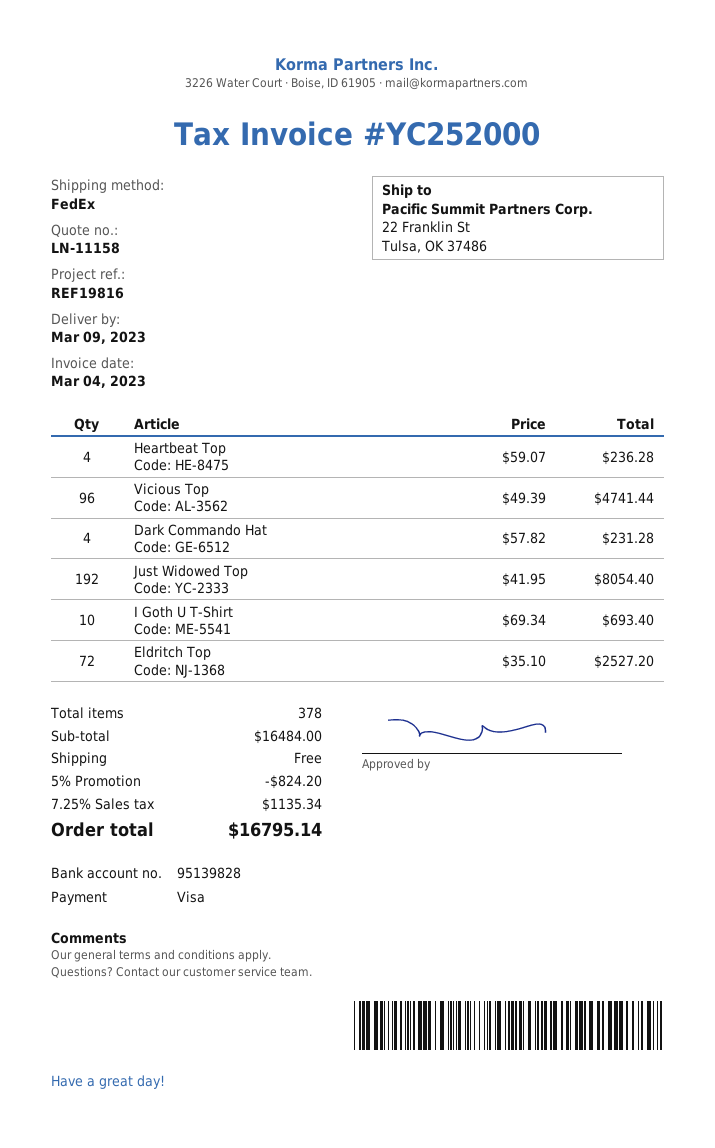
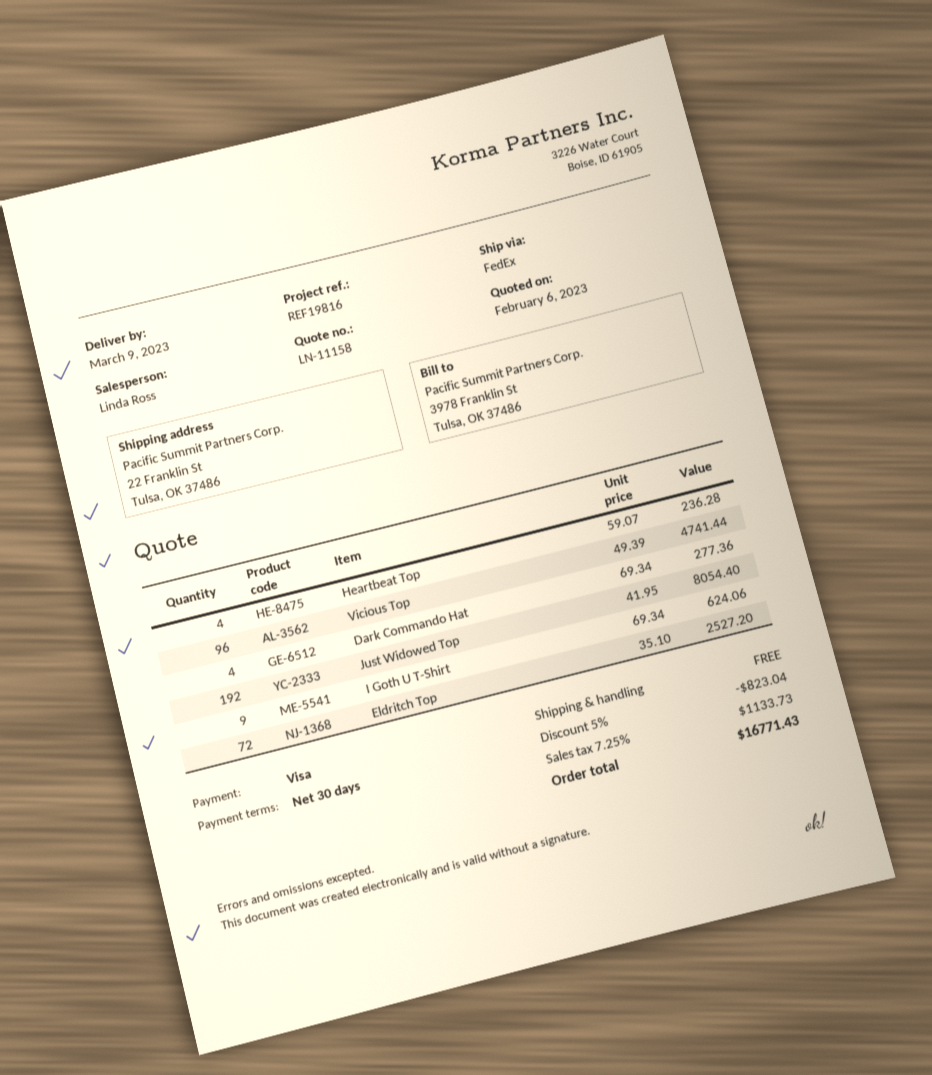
Dark Commando Hat: 4 x 57.82 = 231.28 -> 4 x 69.34 = 277.36
I Goth U T-Shirt: 10 x 69.34 = 693.40 -> 9 x 69.34 = 624.06
discount: 5% = 824.20 -> 5% = 823.04
tax: 7.25% = 1135.34 -> 7.25% = 1133.73
total: 16795.14 -> 16771.43

